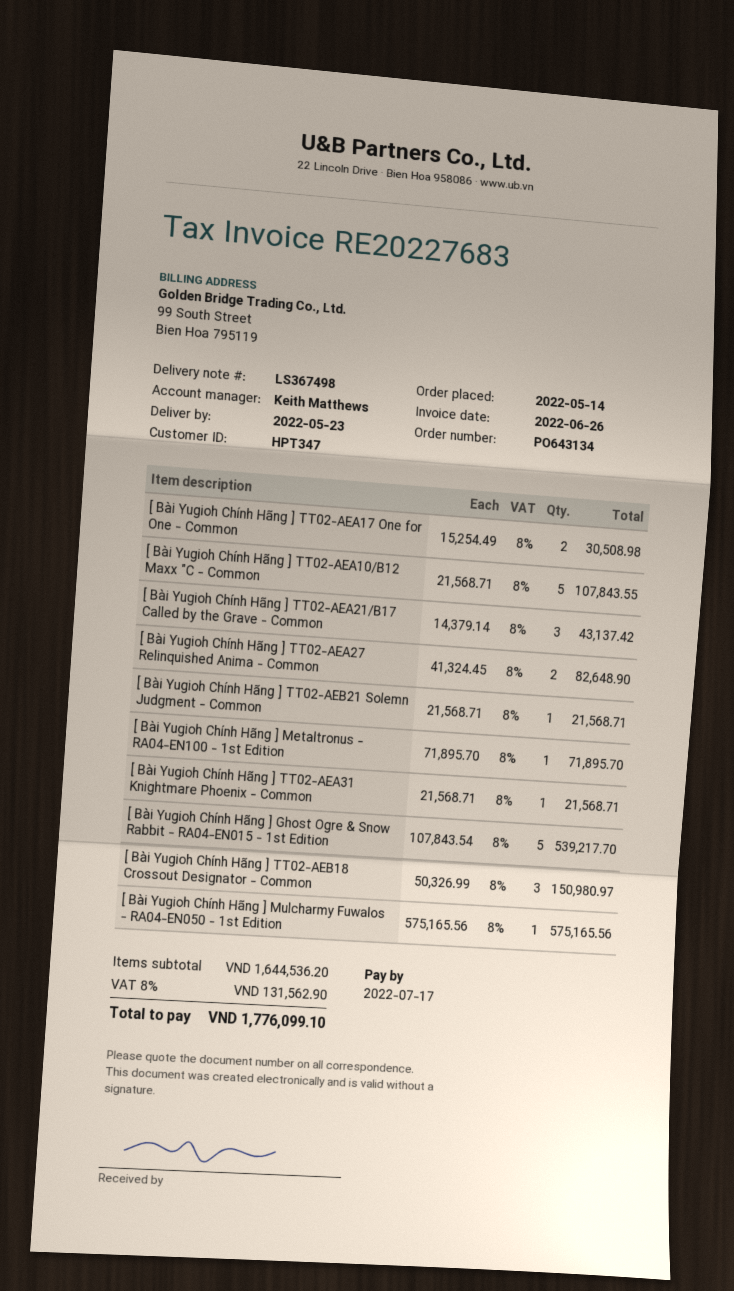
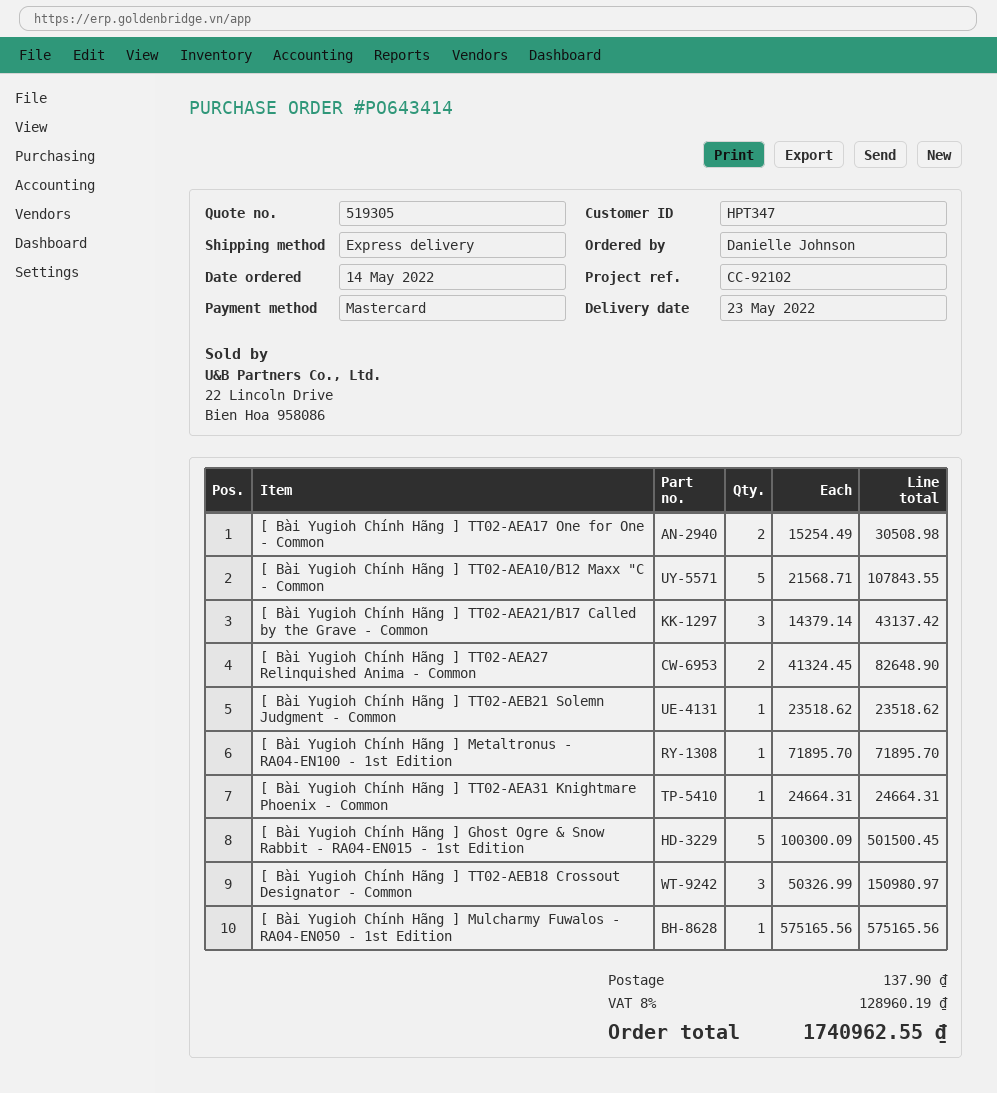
order number: PO643134 -> PO643414
[ Bài Yugioh Chính Hãng ] TT02-AEB21 Solemn Judgment - Common: 1 x 21568.71 = 21568.71 -> 1 x 23518.62 = 23518.62
[ Bài Yugioh Chính Hãng ] TT02-AEA31 Knightmare Phoenix - Common: 1 x 21568.71 = 21568.71 -> 1 x 24664.31 = 24664.31
[ Bài Yugioh Chính Hãng ] Ghost Ogre & Snow Rabbit - RA04-EN015 - 1st Edition: 5 x 107843.54 = 539217.70 -> 5 x 100300.09 = 501500.45
shipping: none -> 137.90
tax: 8% = 131562.90 -> 8% = 128960.19
total: 1776099.10 -> 1740962.55

